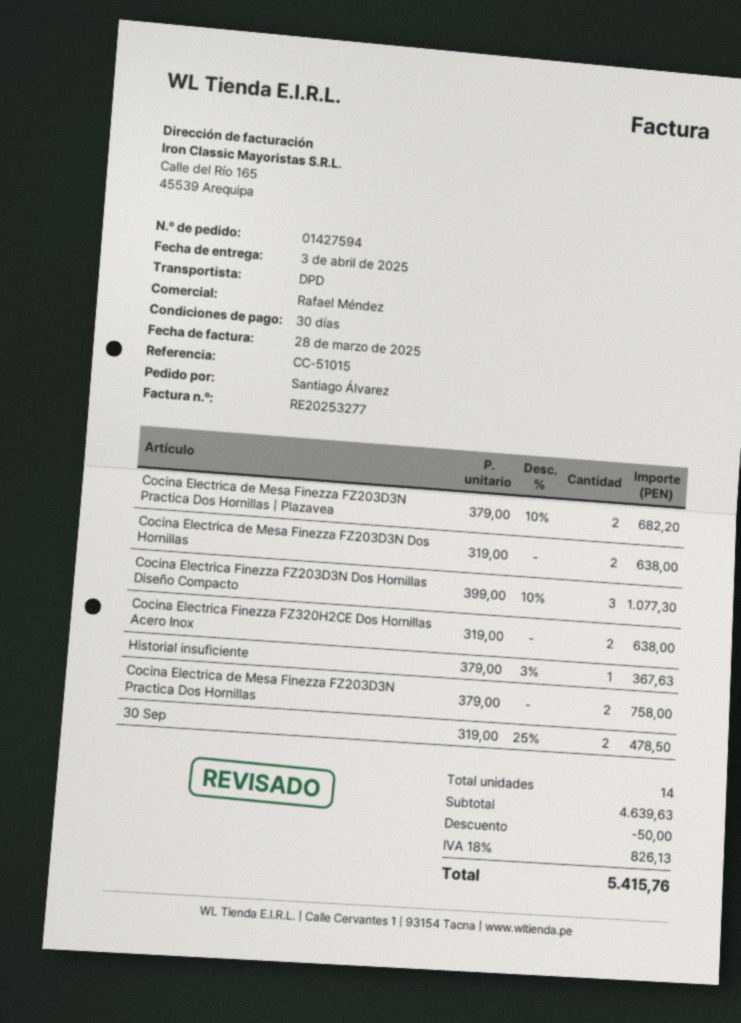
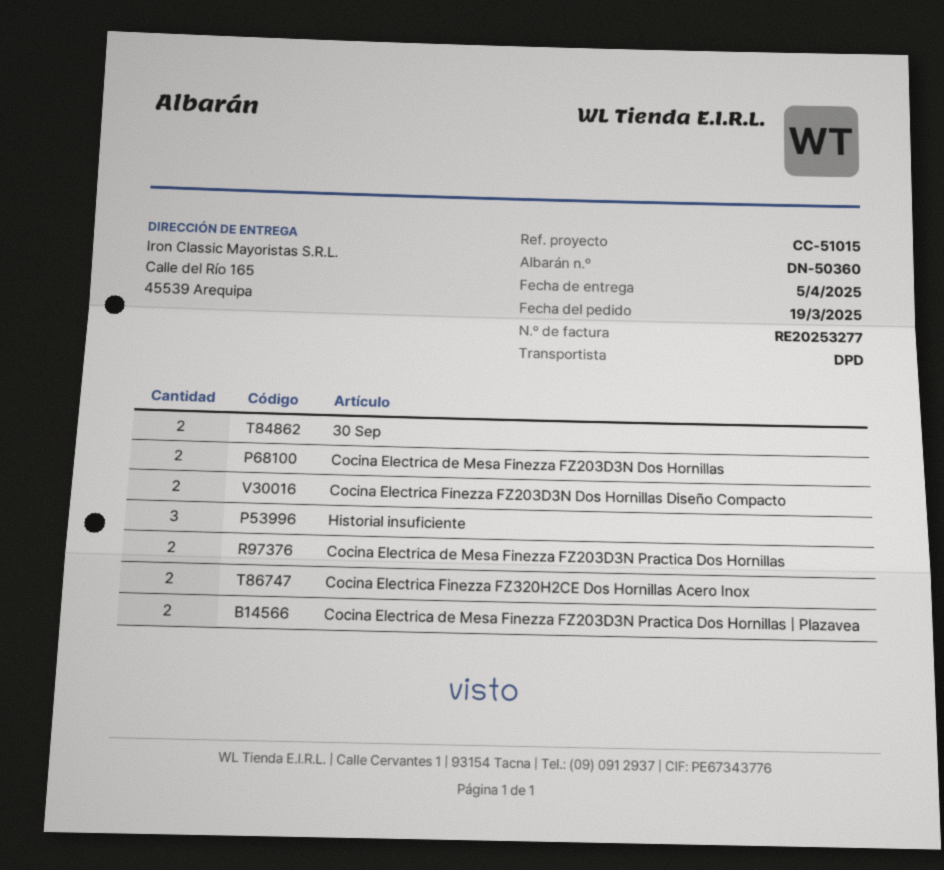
delivery date: 2025-04-03 -> 2025-04-05
Cocina Electrica Finezza FZ203D3N Dos Hornillas Diseño Compacto: 3 -> 2
Historial insuficiente: 1 -> 3

